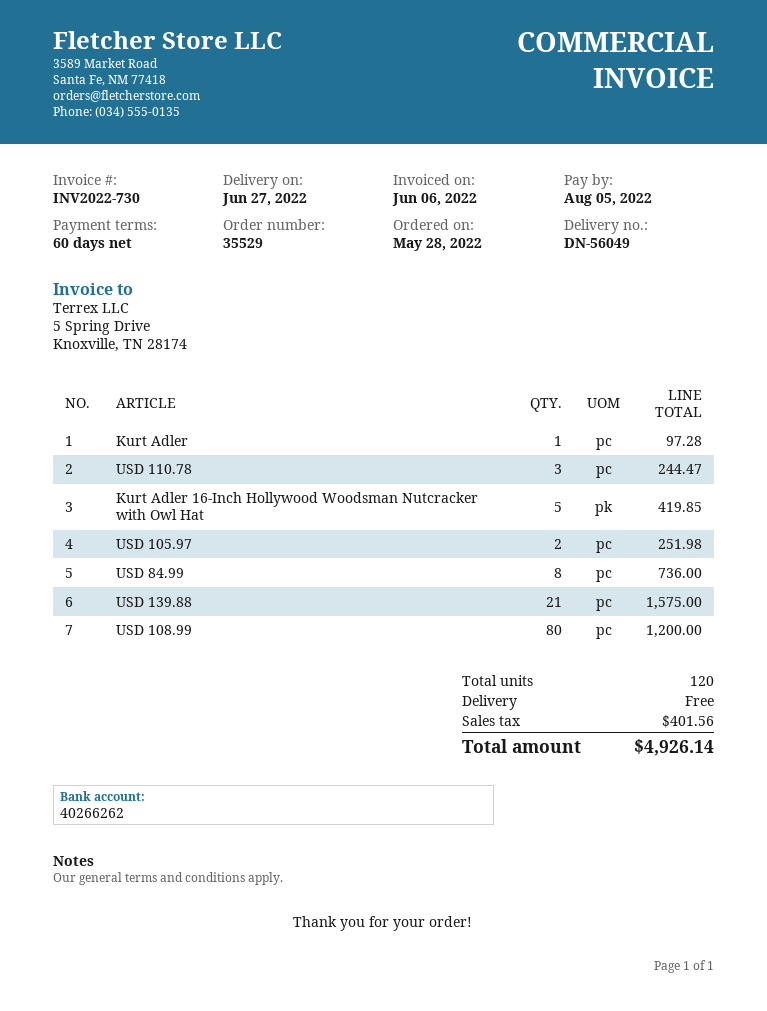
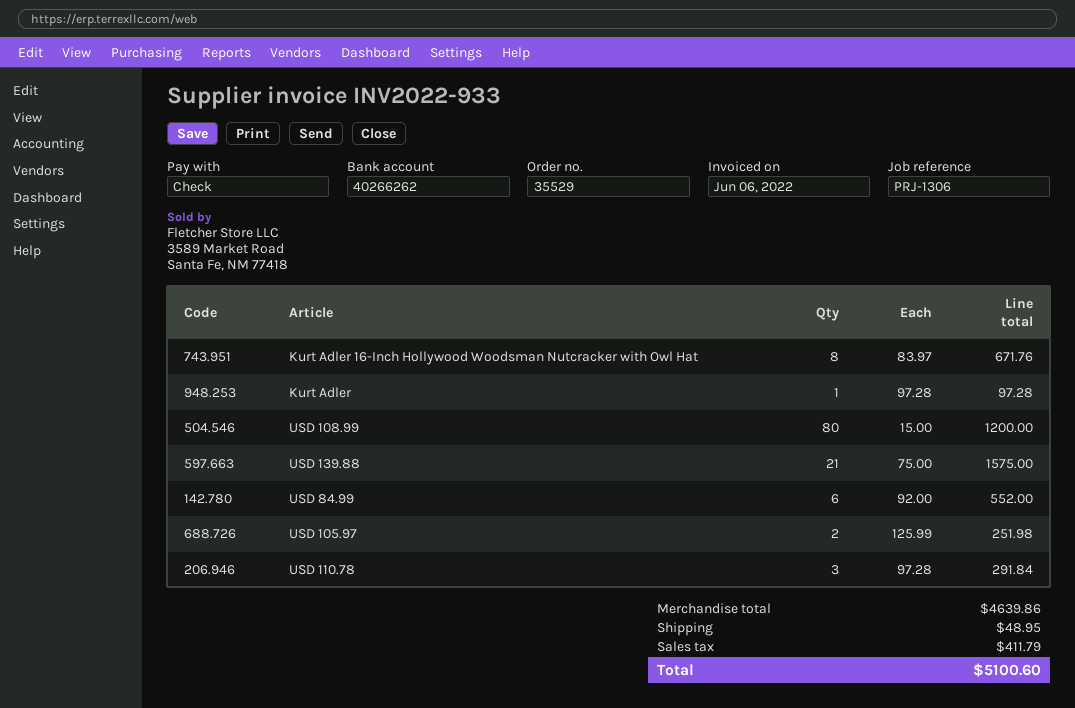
invoice number: INV2022-730 -> INV2022-933
USD 110.78: 3 for 244.47 -> 3 for 291.84
Kurt Adler 16-Inch Hollywood Woodsman Nutcracker with Owl Hat: 5 for 419.85 -> 8 for 671.76
USD 84.99: 8 for 736.00 -> 6 for 552.00
shipping: 0.00 -> 48.95
tax: 401.56 -> 411.79
total: 4926.14 -> 5100.60

